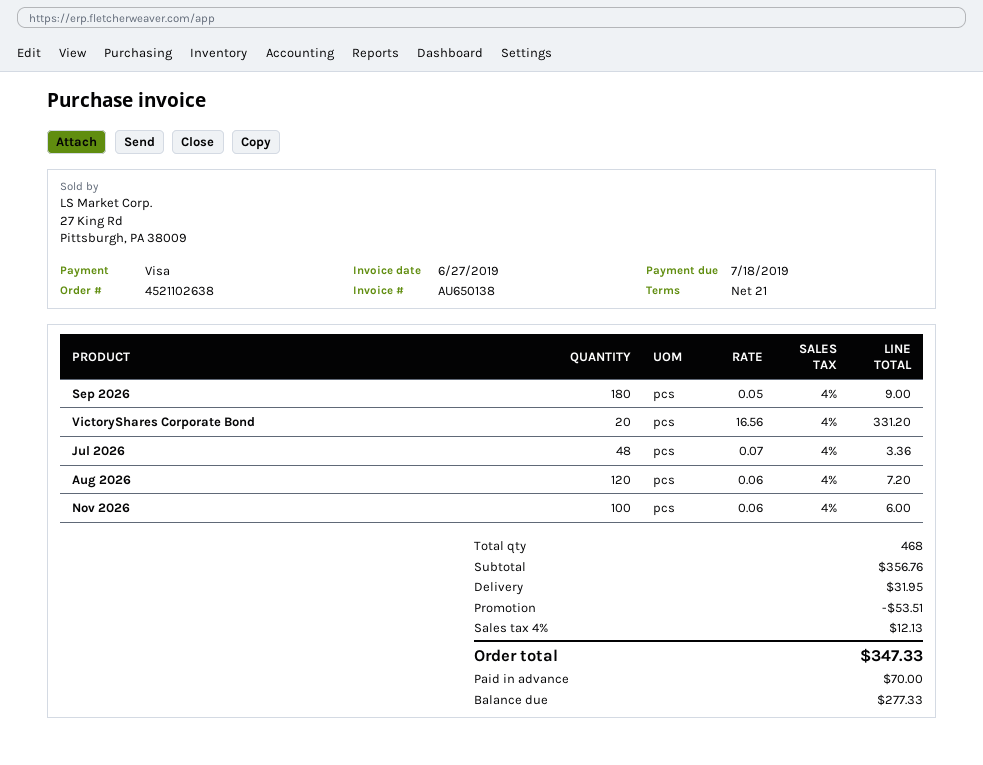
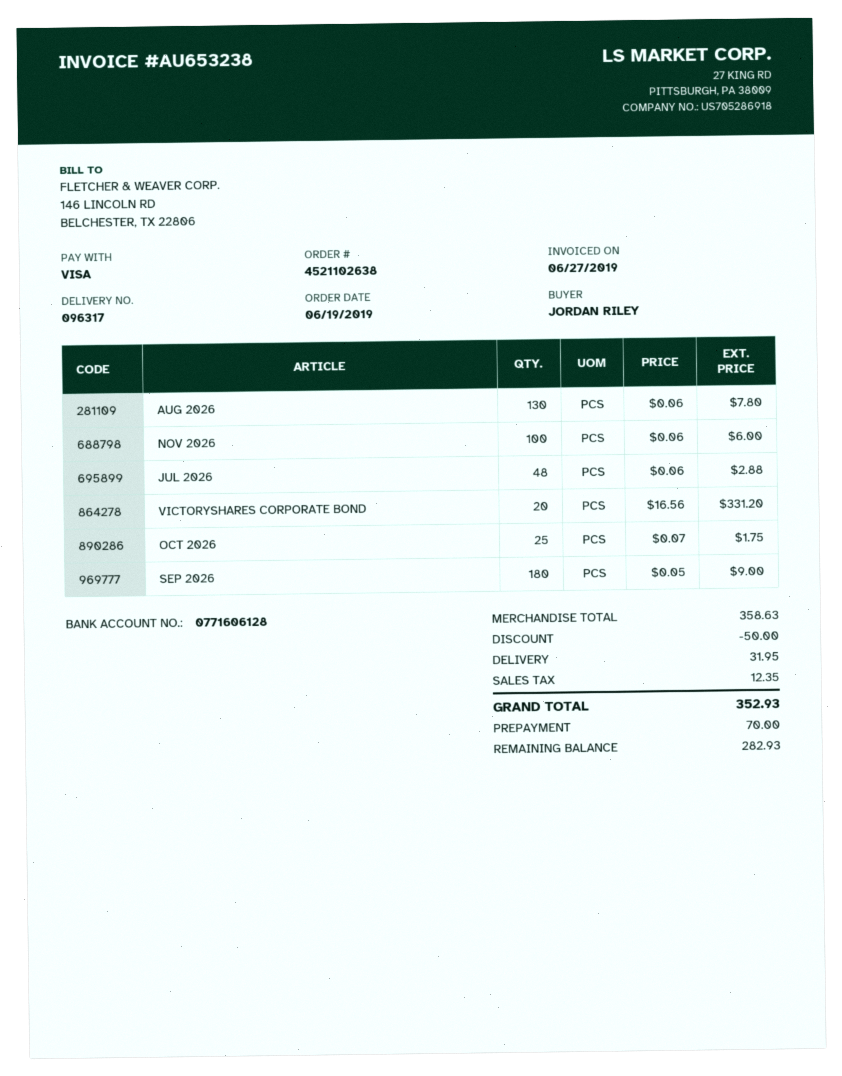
invoice number: AU650138 -> AU653238
Jul 2026: 48 x 0.07 = 3.36 -> 48 x 0.06 = 2.88
Aug 2026: 120 x 0.06 = 7.20 -> 130 x 0.06 = 7.80
OCT 2026: none -> 25 x 0.07 = 1.75
subtotal: 356.76 -> 358.63
discount: 53.51 -> 50.00
tax: 12.13 -> 12.35
total: 347.33 -> 352.93
balance: 277.33 -> 282.93

